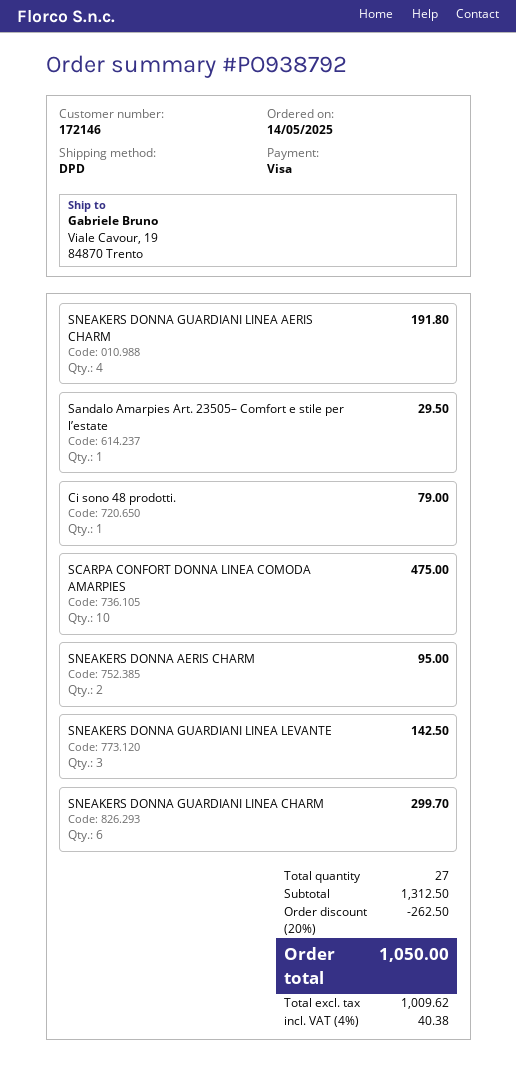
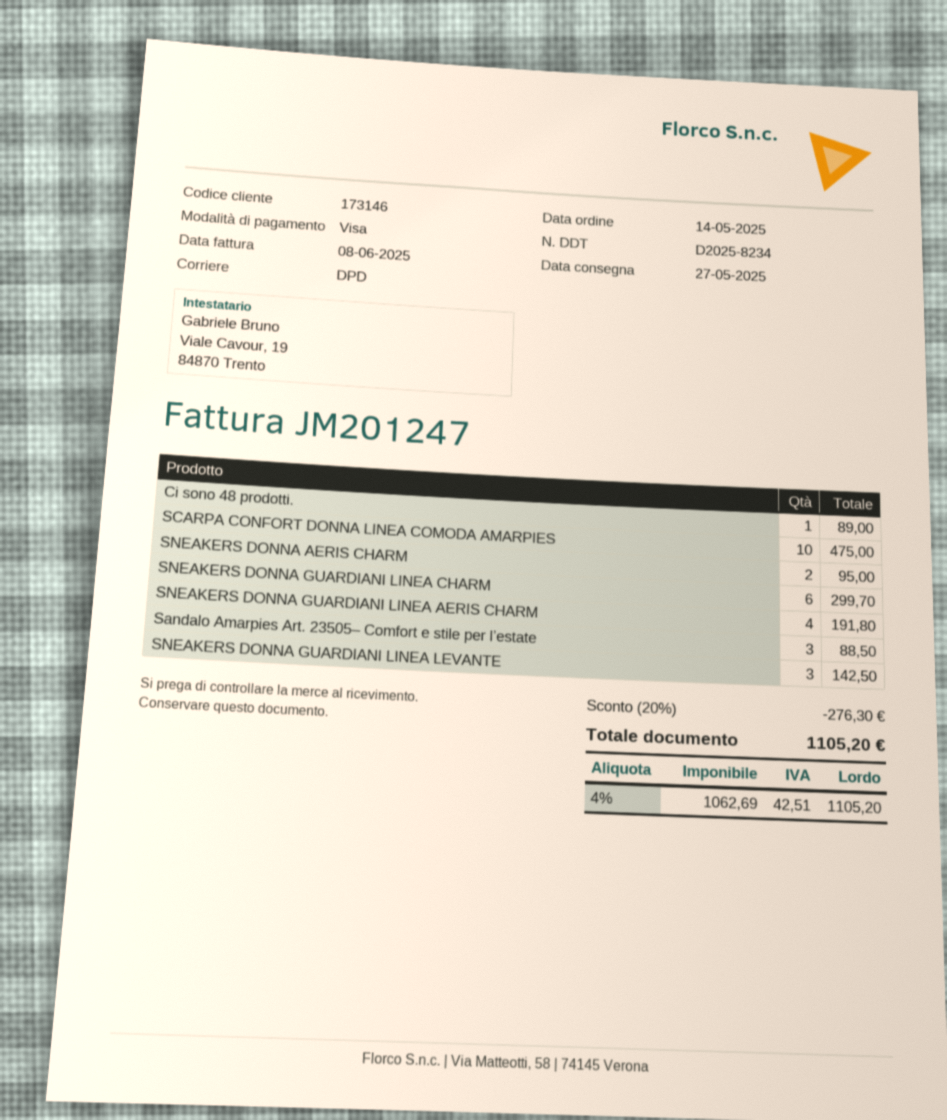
customer number: 172146 -> 173146
Sandalo Amarpies Art. 23505– Comfort e stile per l’estate: 1 for 29.50 -> 3 for 88.50
Ci sono 48 prodotti.: 1 for 79.00 -> 1 for 89.00
discount: 20% = 262.50 -> 20% = 276.30
net: 1009.62 -> 1062.69
tax: 4% = 40.38 -> 4% = 42.51
total: 1050.00 -> 1105.20

